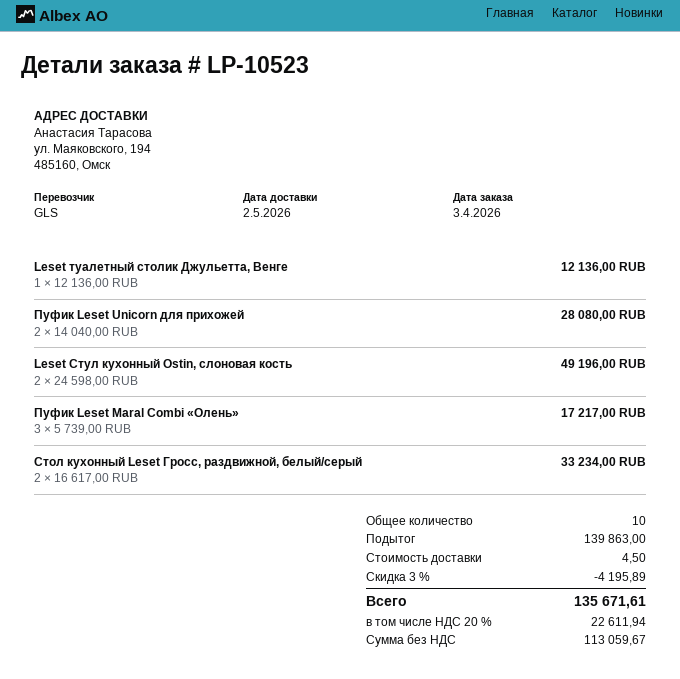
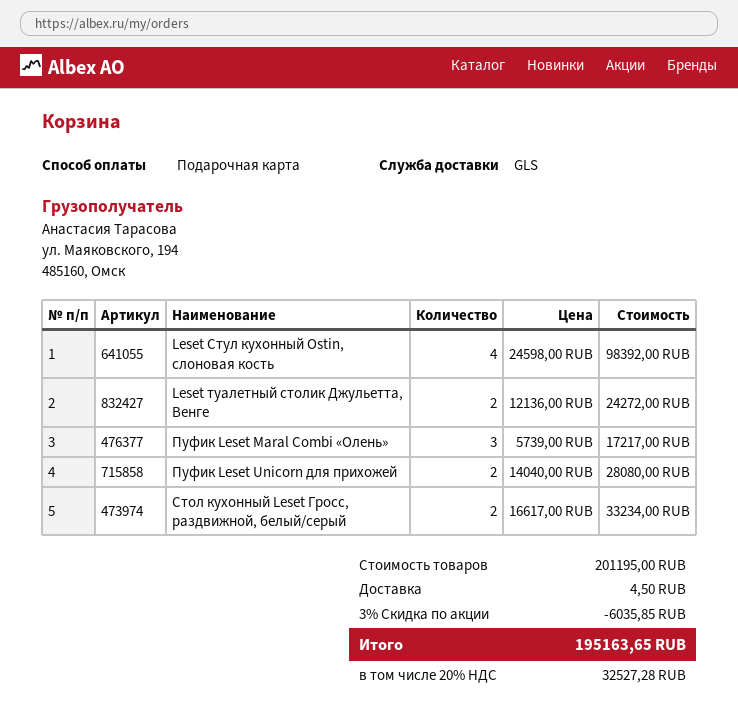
Leset туалетный столик Джульетта, Венге: 1 x 12136.00 = 12136.00 -> 2 x 12136.00 = 24272.00
Leset Стул кухонный Ostin, слоновая кость: 2 x 24598.00 = 49196.00 -> 4 x 24598.00 = 98392.00
subtotal: 139863.00 -> 201195.00
discount: 3% = 4195.89 -> 3% = 6035.85
tax: 20% = 22611.94 -> 20% = 32527.28
total: 135671.61 -> 195163.65

